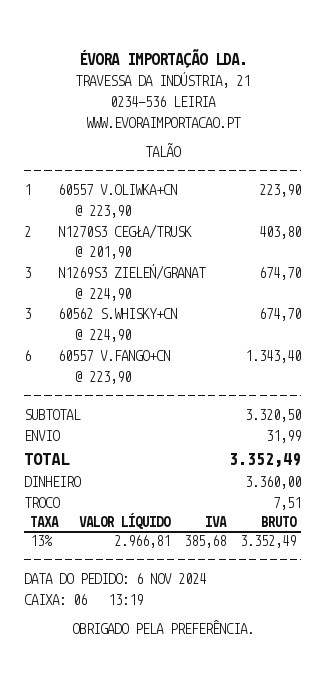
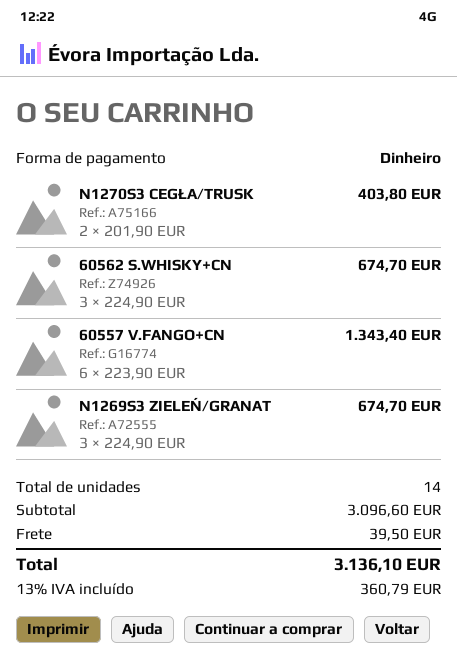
60557 V.OLIWKA+CN: 1 x 223.90 = 223.90 -> none
subtotal: 3320.50 -> 3096.60
shipping: 31.99 -> 39.50
tax: 13% = 385.68 -> 13% = 360.79
total: 3352.49 -> 3136.10

